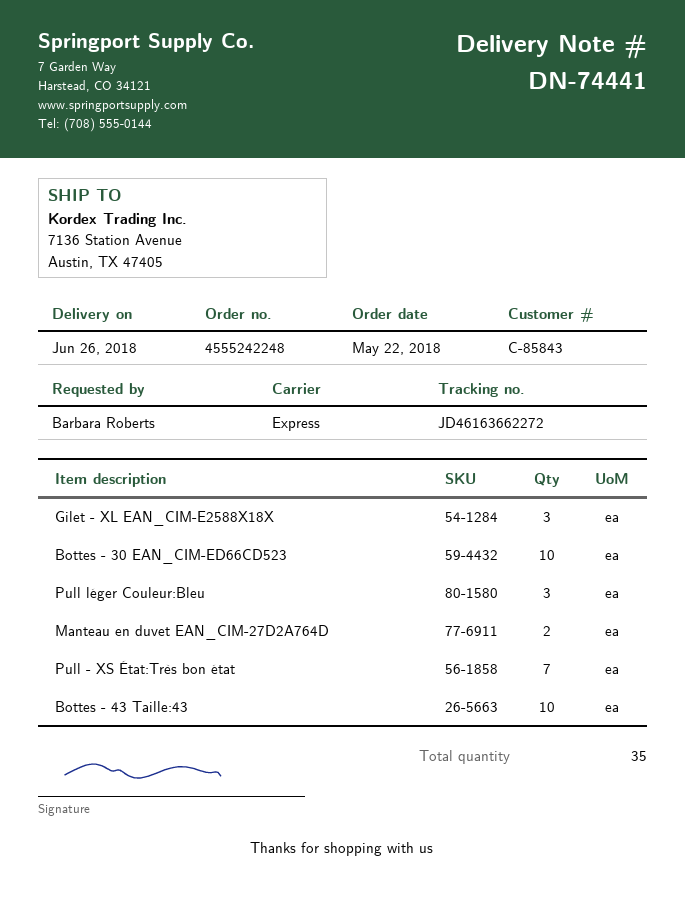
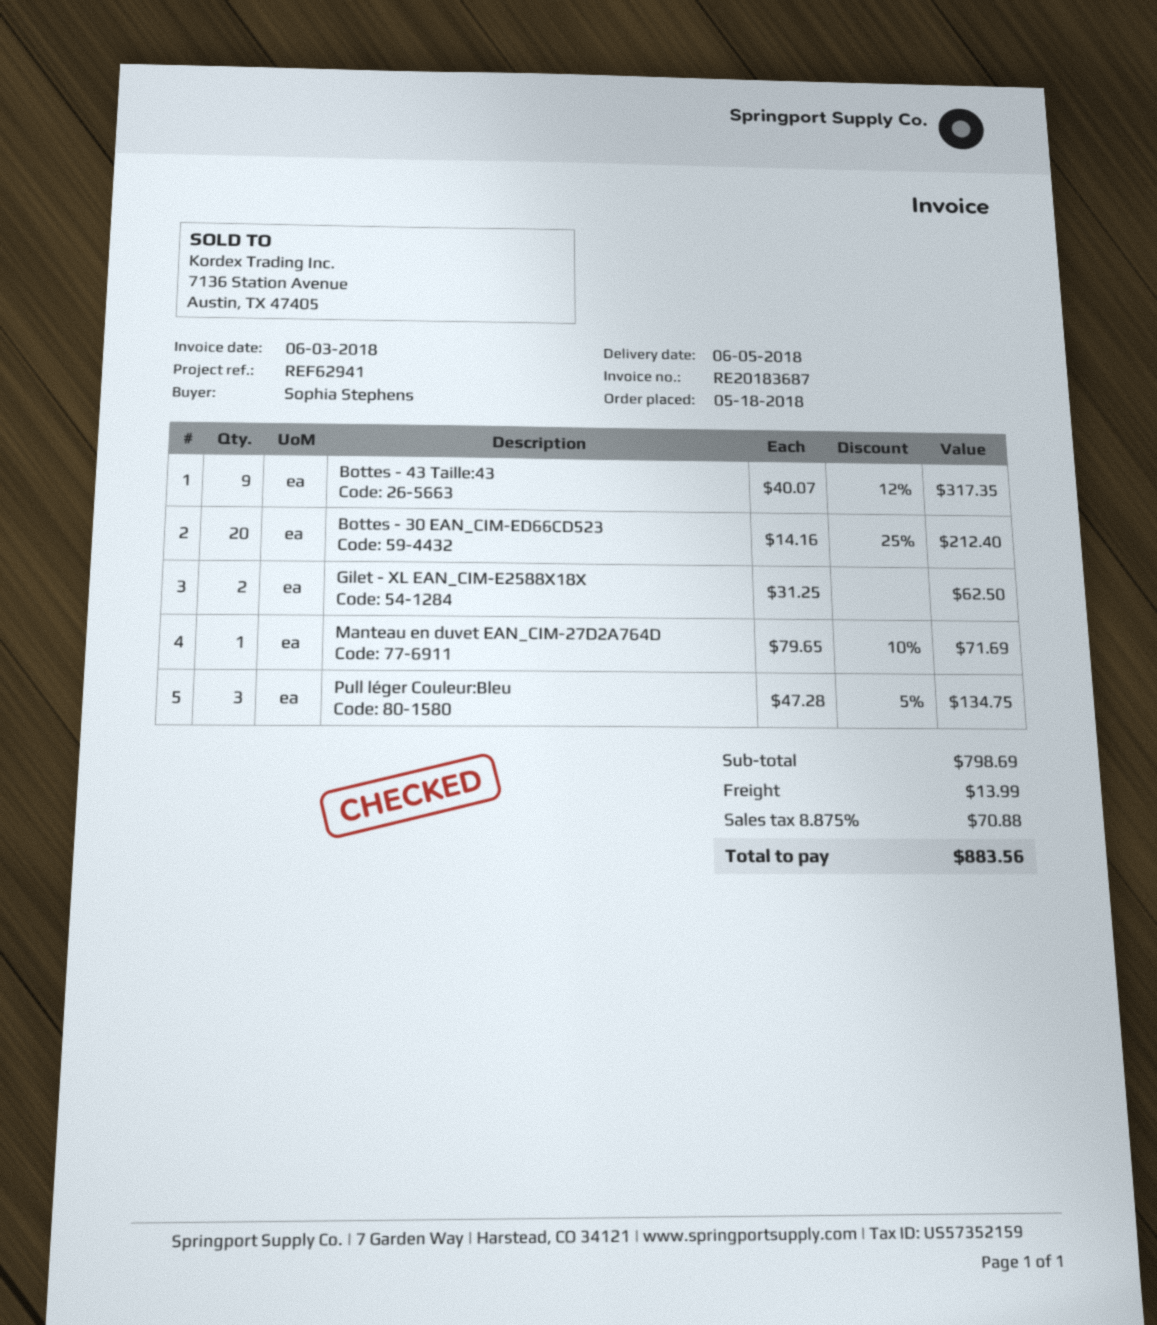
order date: 2018-05-22 -> 2018-05-18
delivery date: 2018-06-26 -> 2018-06-05
ordered by: Barbara Roberts -> Sophia Stephens
Gilet - XL EAN_CIM-E2588X18X: 3 -> 2
Bottes - 30 EAN_CIM-ED66CD523: 10 -> 20
Manteau en duvet EAN_CIM-27D2A764D: 2 -> 1
Pull - XS État:Très bon état: 7 -> none
Bottes - 43 Taille:43: 10 -> 9

